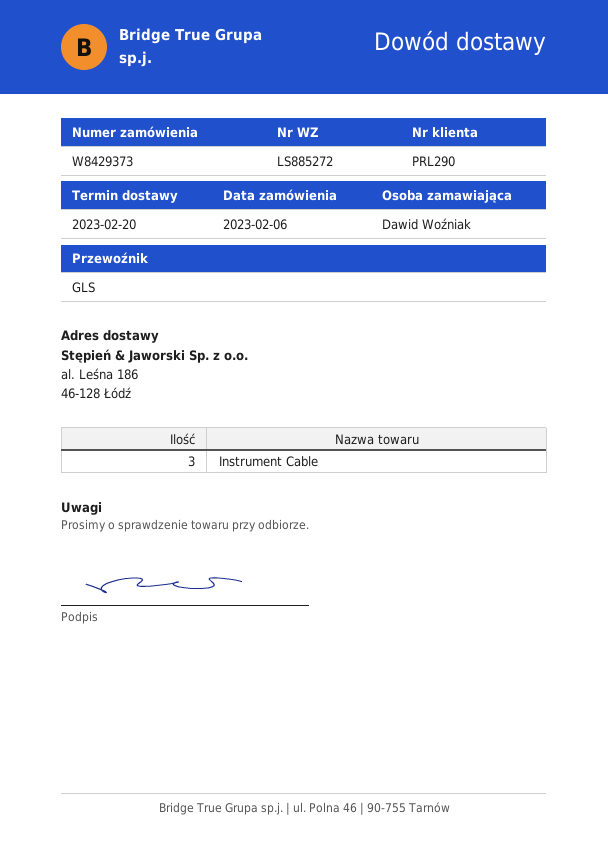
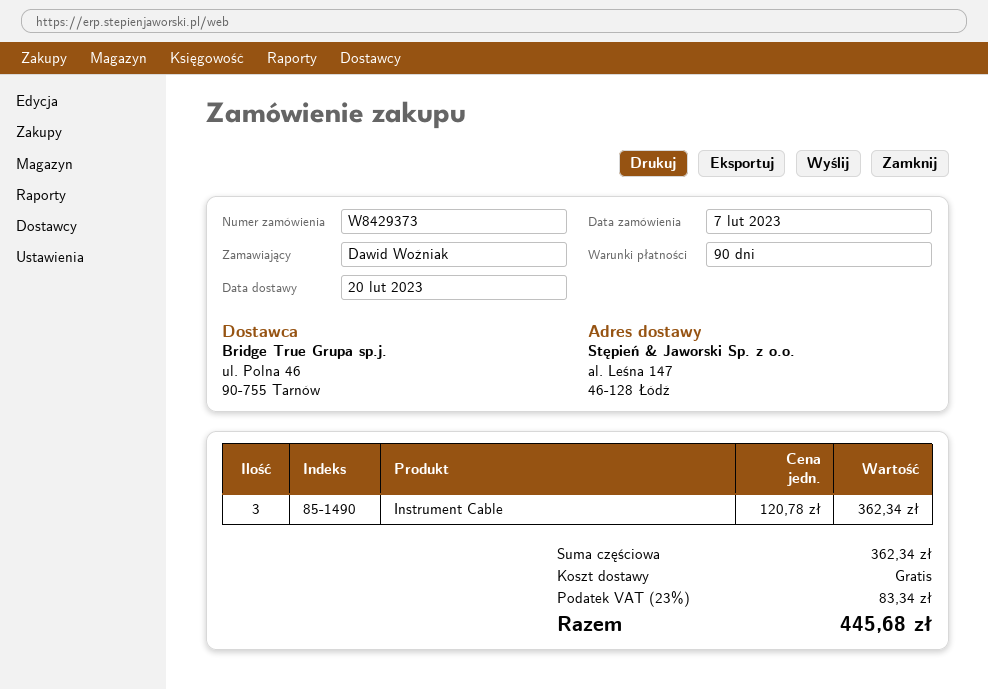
order date: 2023-02-06 -> 2023-02-07
ship to: al. Leśna 186, 46-128 Łódź -> al. Leśna 147, 46-128 Łódź

